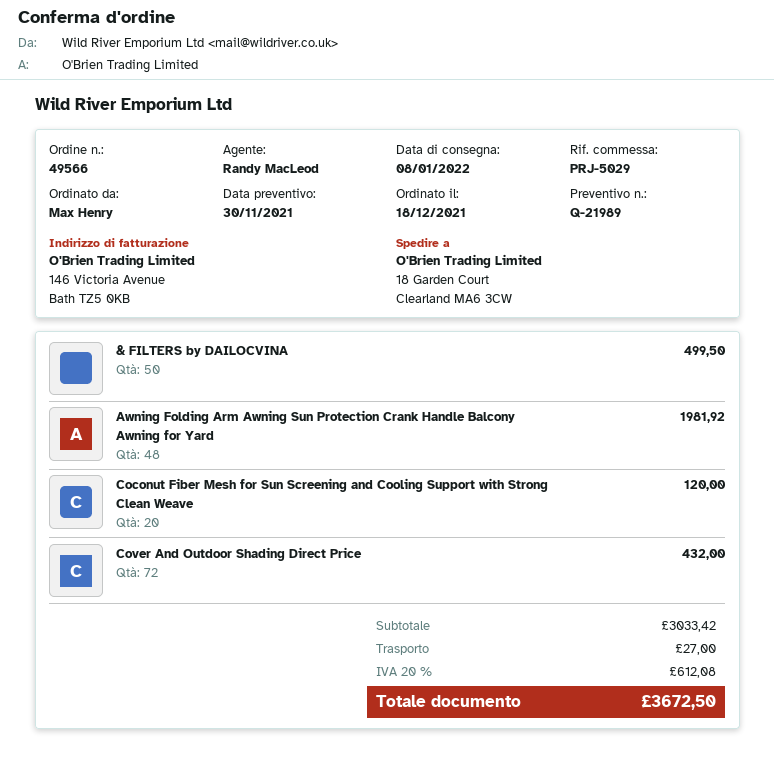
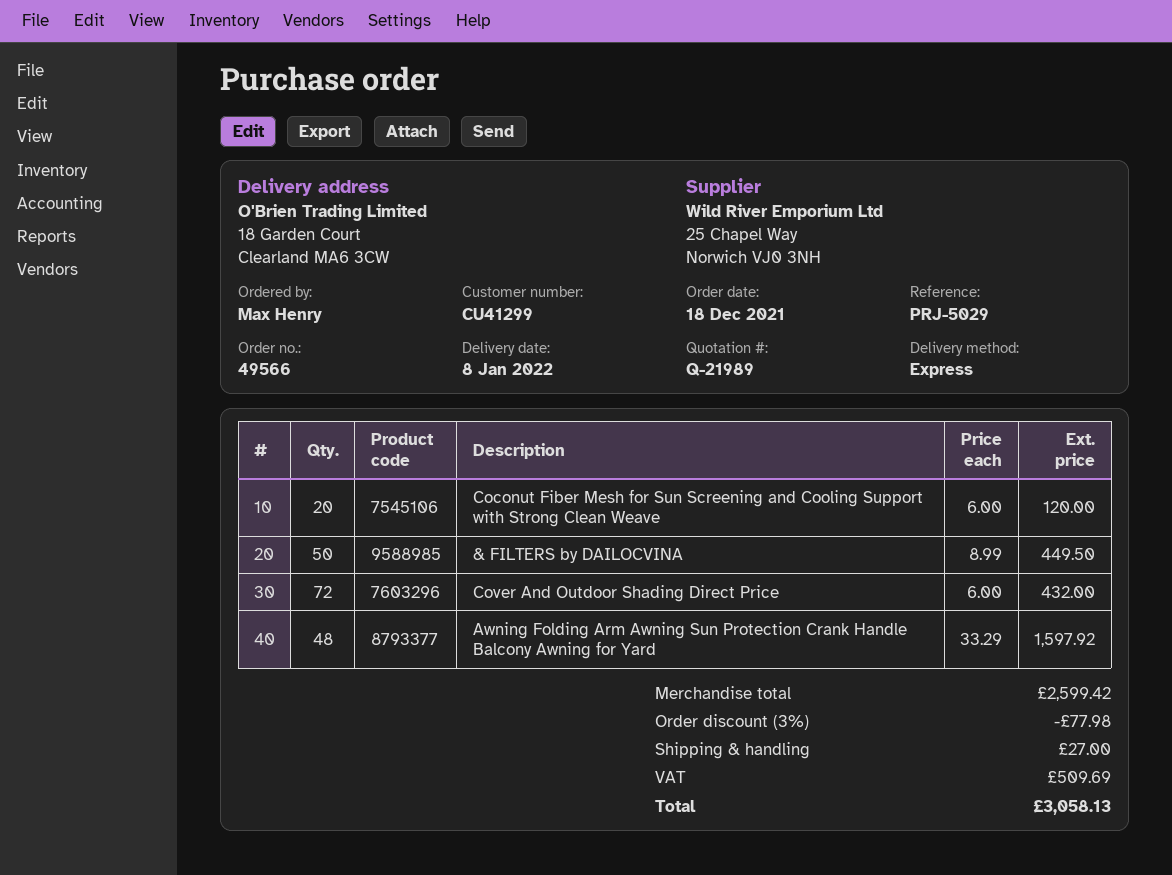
& FILTERS by DAILOCVINA: 50 for 499.50 -> 50 for 449.50
Awning Folding Arm Awning Sun Protection Crank Handle Balcony Awning for Yard: 48 for 1981.92 -> 48 for 1597.92
subtotal: 3033.42 -> 2599.42
discount: none -> 3% = 77.98
tax: 612.08 -> 509.69
total: 3672.50 -> 3058.13

